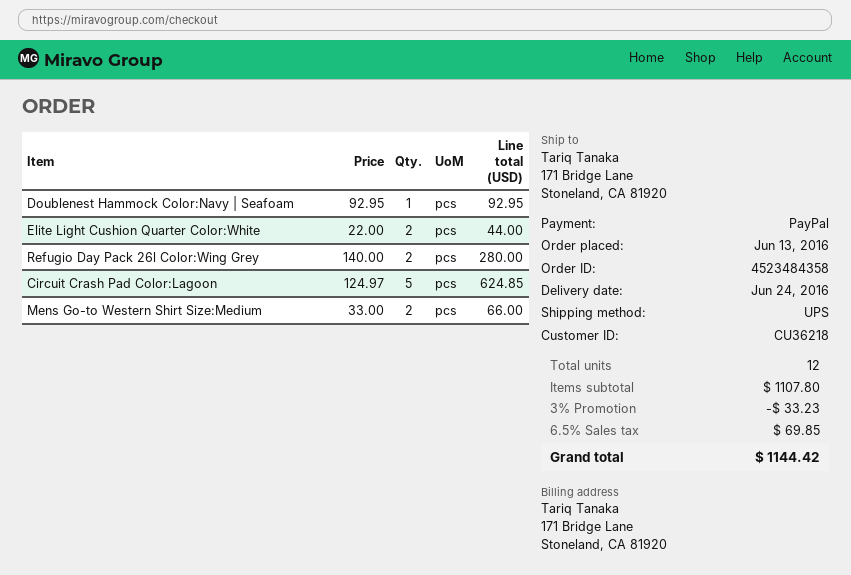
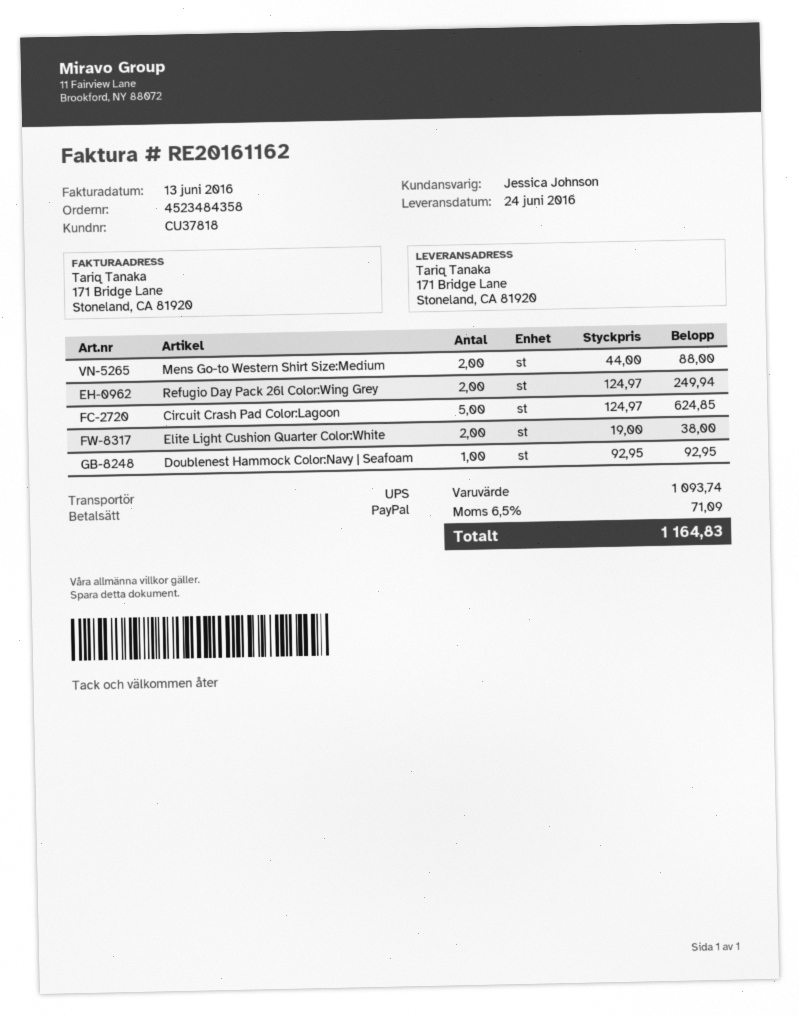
customer number: CU36218 -> CU37818
Elite Light Cushion Quarter Color:White: 2 x 22.00 = 44.00 -> 2 x 19.00 = 38.00
Refugio Day Pack 26l Color:Wing Grey: 2 x 140.00 = 280.00 -> 2 x 124.97 = 249.94
Mens Go-to Western Shirt Size:Medium: 2 x 33.00 = 66.00 -> 2 x 44.00 = 88.00
subtotal: 1107.80 -> 1093.74
discount: 3% = 33.23 -> none
tax: 6.5% = 69.85 -> 6.5% = 71.09
total: 1144.42 -> 1164.83

